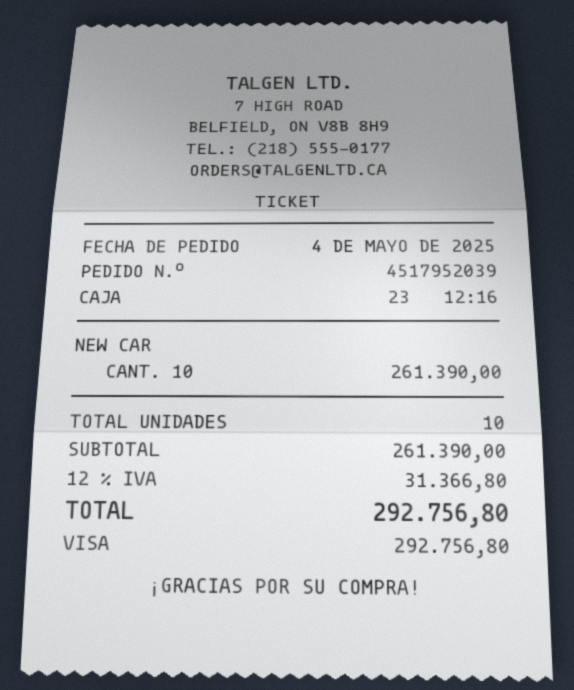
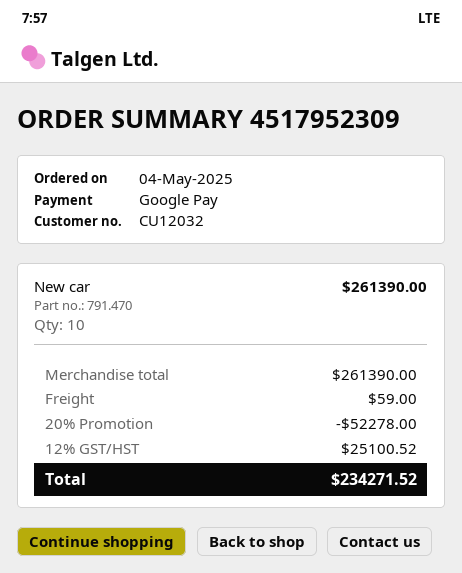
order number: 4517952039 -> 4517952309
payment method: Visa -> Google Pay
discount: none -> 20% = 52278.00
shipping: none -> 59.00
tax: 12% = 31366.80 -> 12% = 25100.52
total: 292756.80 -> 234271.52

